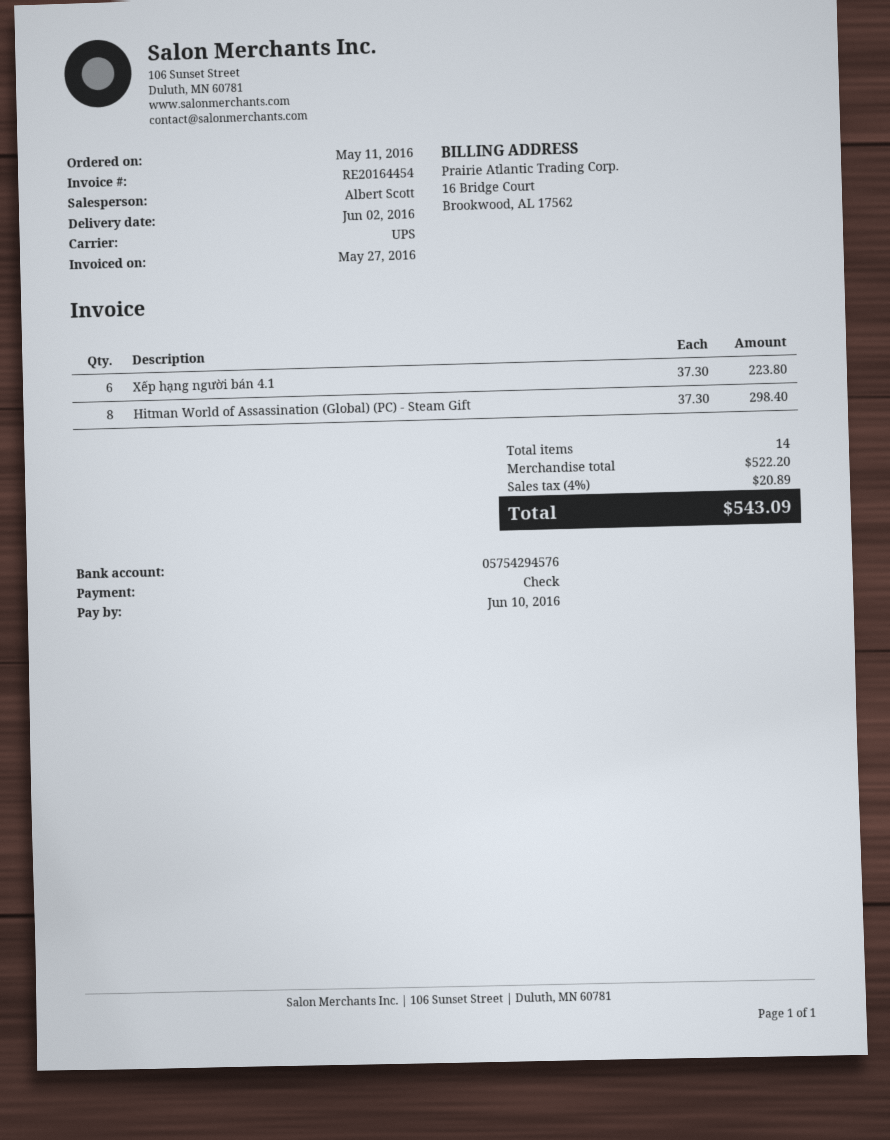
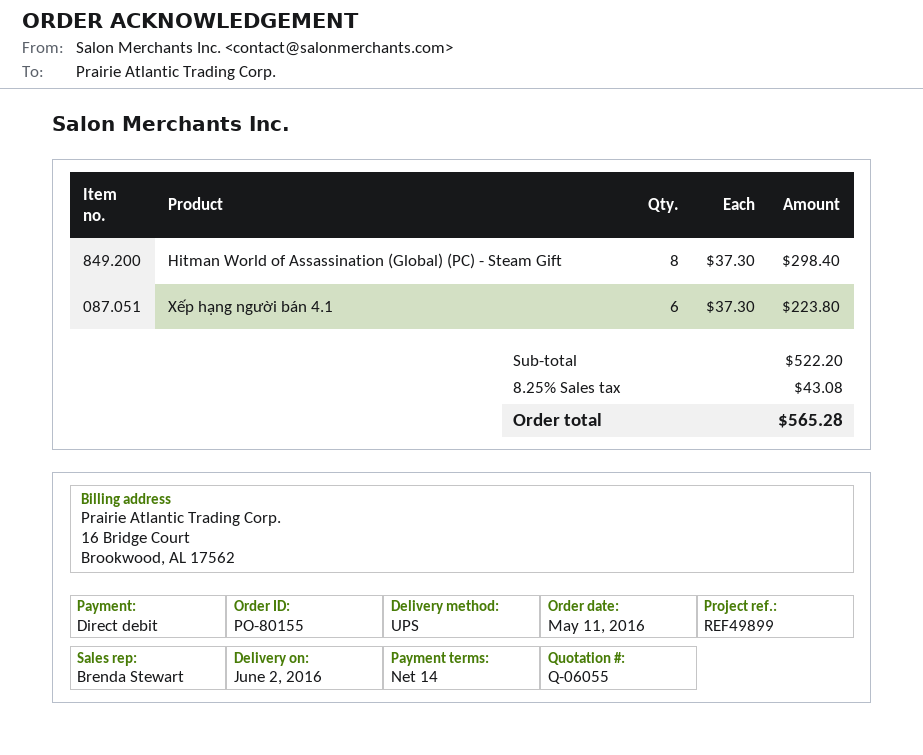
sales rep: Albert Scott -> Brenda Stewart
payment method: cheque -> direct debit
tax: 4% = 20.89 -> 8.25% = 43.08
total: 543.09 -> 565.28

